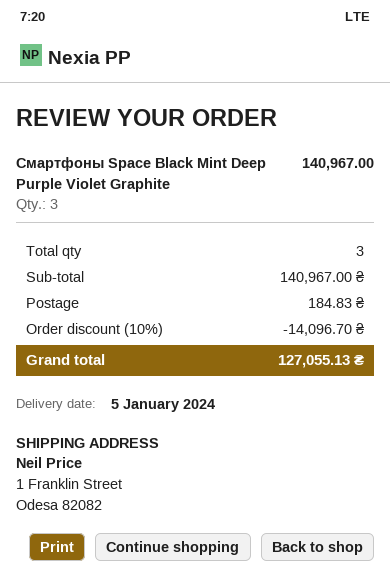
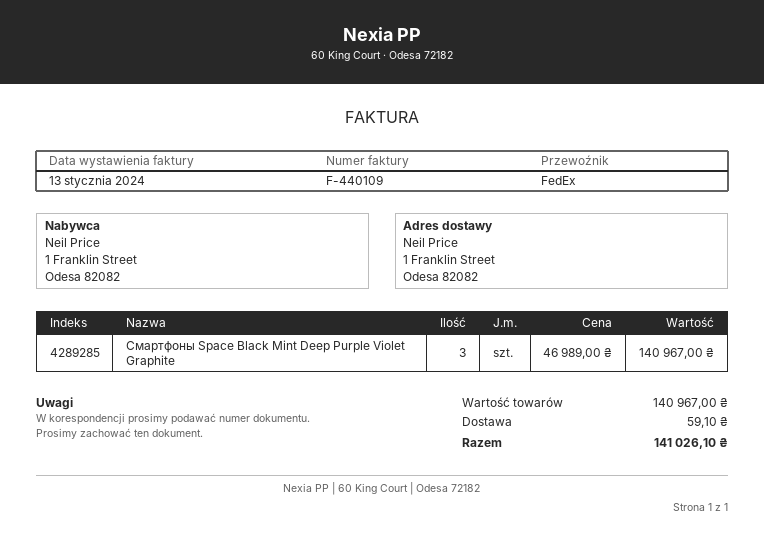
discount: 10% = 14096.70 -> none
shipping: 184.83 -> 59.10
total: 127055.13 -> 141026.10

